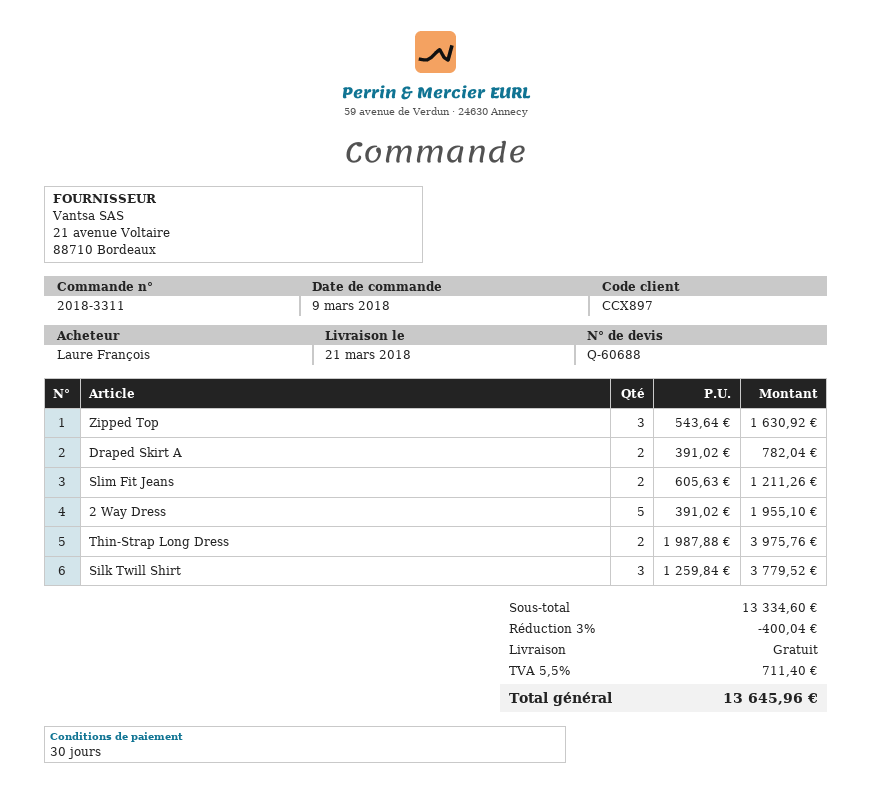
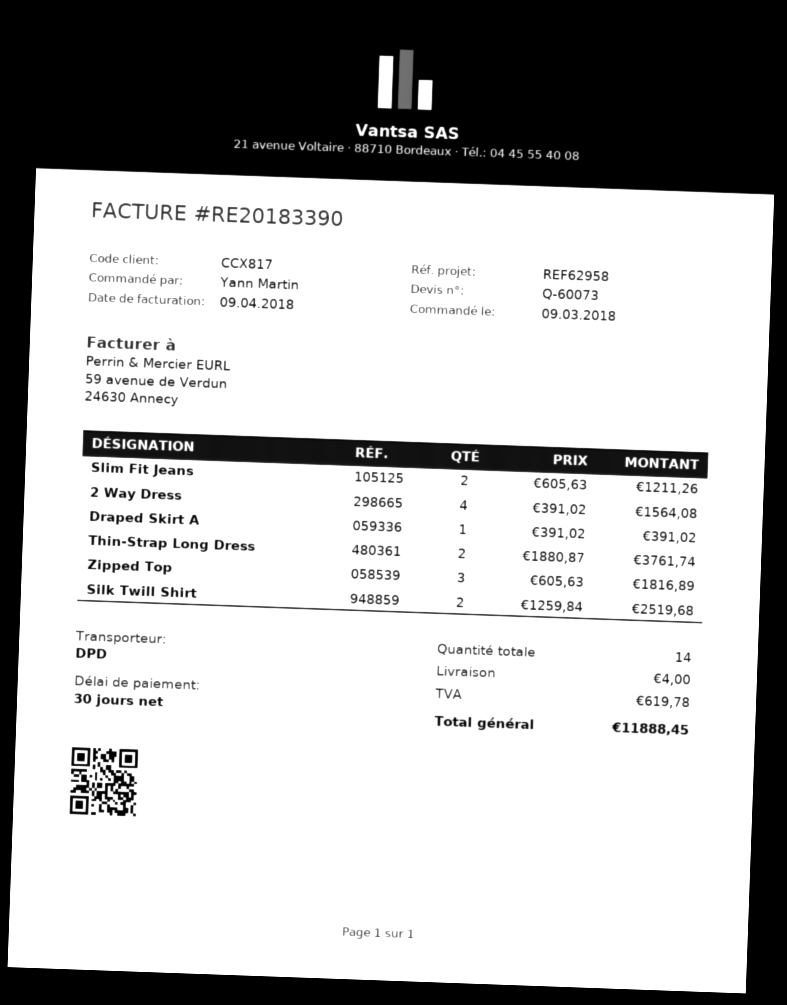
quote number: Q-60688 -> Q-60073
customer number: CCX897 -> CCX817
ordered by: Laure François -> Yann Martin
Zipped Top: 3 x 543.64 = 1630.92 -> 3 x 605.63 = 1816.89
Draped Skirt A: 2 x 391.02 = 782.04 -> 1 x 391.02 = 391.02
2 Way Dress: 5 x 391.02 = 1955.10 -> 4 x 391.02 = 1564.08
Thin-Strap Long Dress: 2 x 1987.88 = 3975.76 -> 2 x 1880.87 = 3761.74
Silk Twill Shirt: 3 x 1259.84 = 3779.52 -> 2 x 1259.84 = 2519.68
discount: 3% = 400.04 -> none
shipping: 0.00 -> 4.00
tax: 711.40 -> 619.78
total: 13645.96 -> 11888.45

